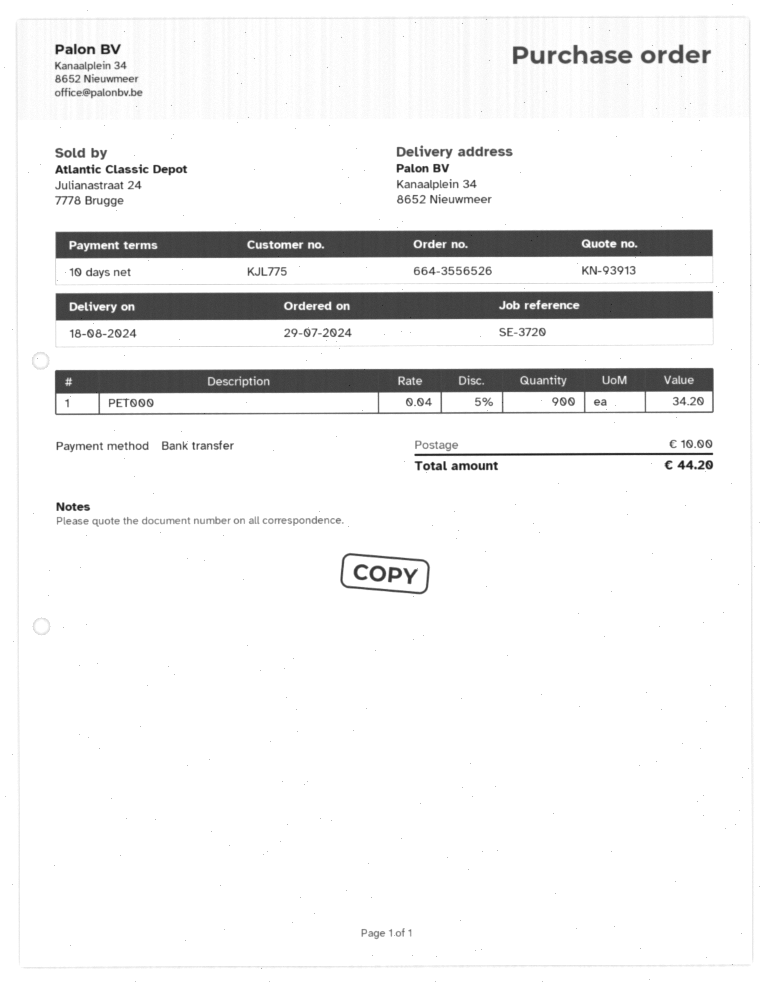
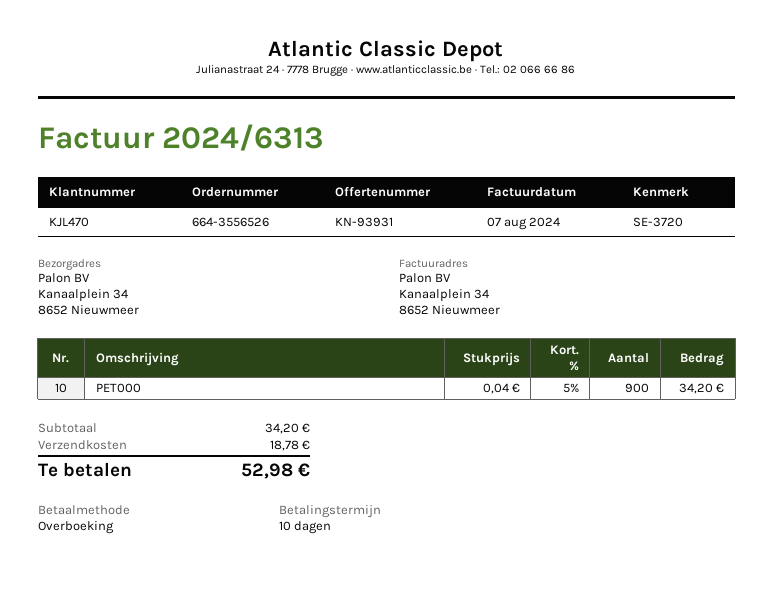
quote number: KN-93913 -> KN-93931
customer number: KJL775 -> KJL470
shipping: 10.00 -> 18.78
total: 44.20 -> 52.98

